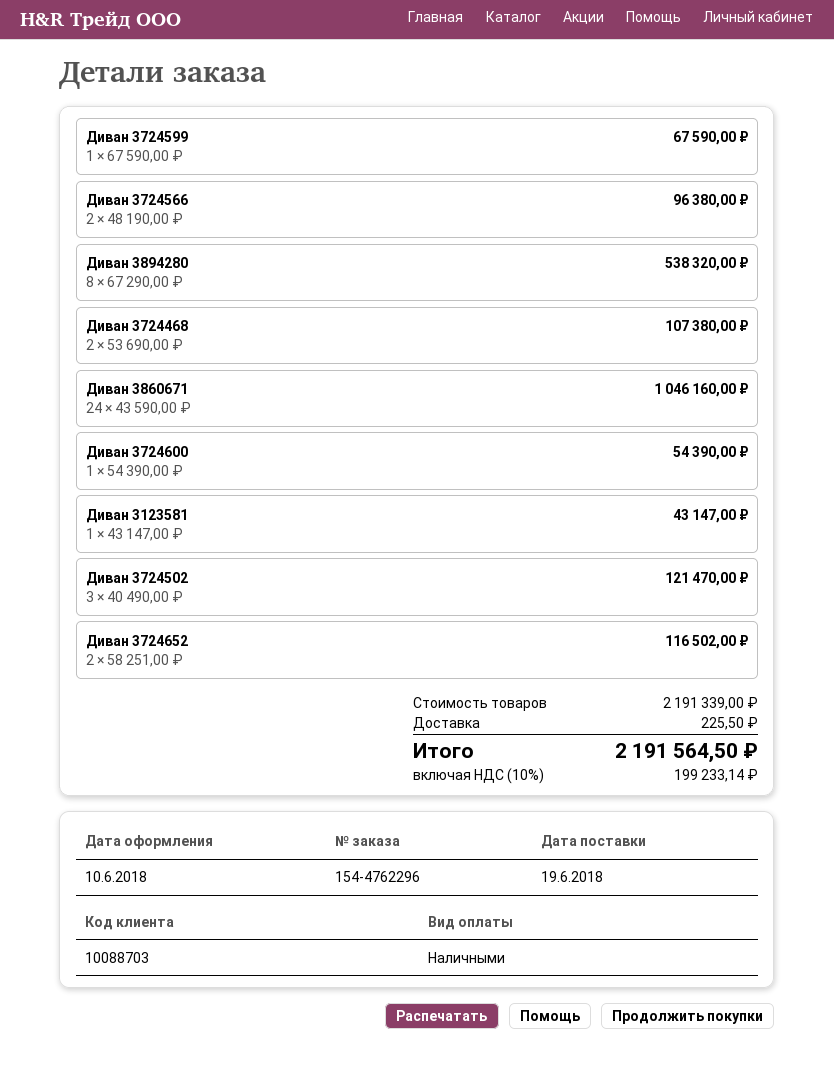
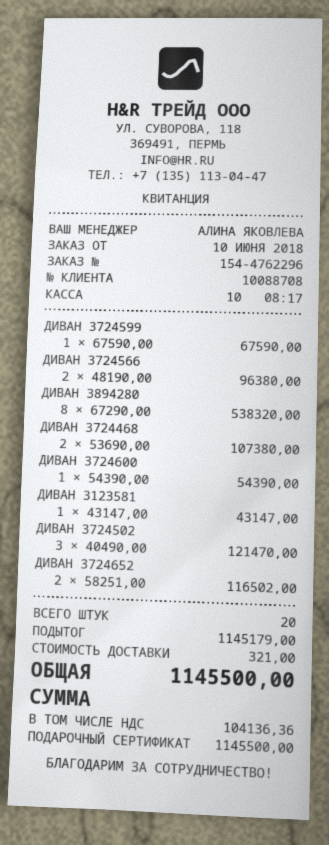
customer number: 10088703 -> 10088708
payment method: cash -> gift card
Диван 3860671: 24 x 43590.00 = 1046160.00 -> none
subtotal: 2191339.00 -> 1145179.00
shipping: 225.50 -> 321.00
tax: 199233.14 -> 104136.36
total: 2191564.50 -> 1145500.00

